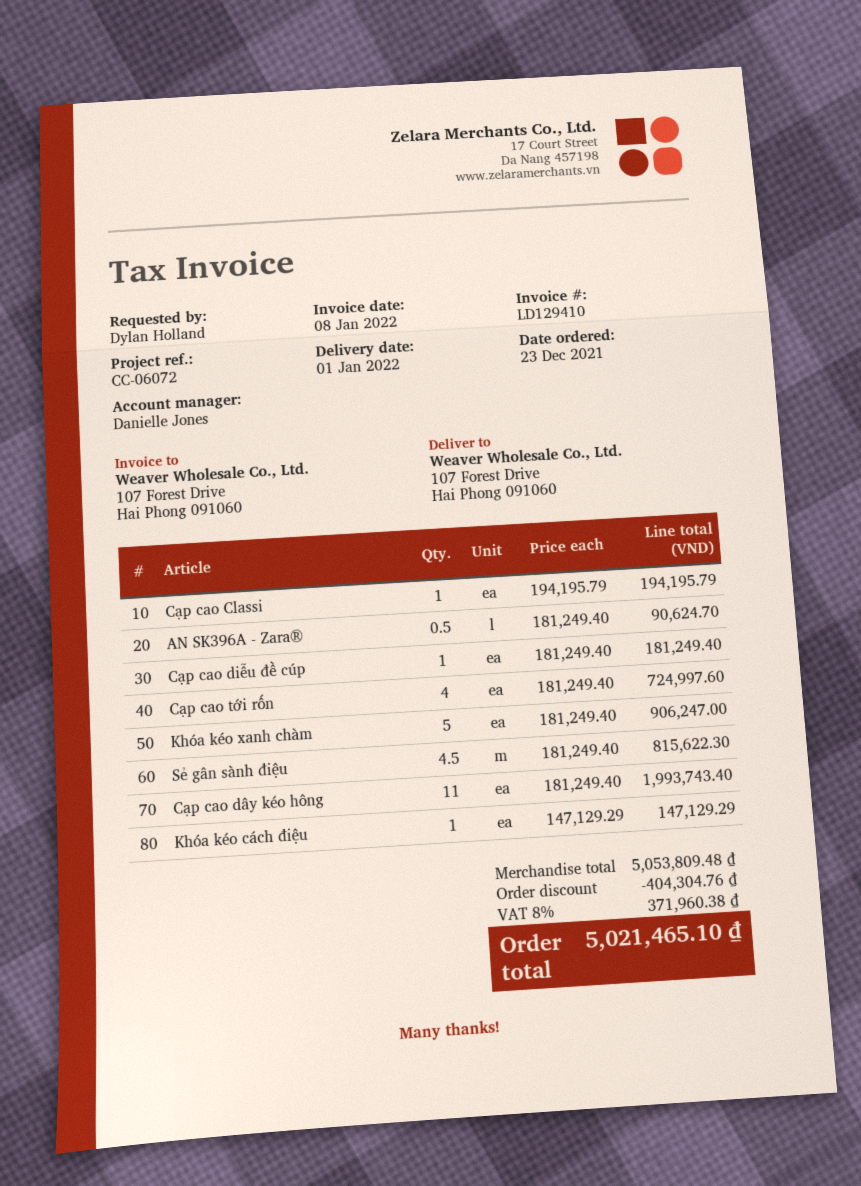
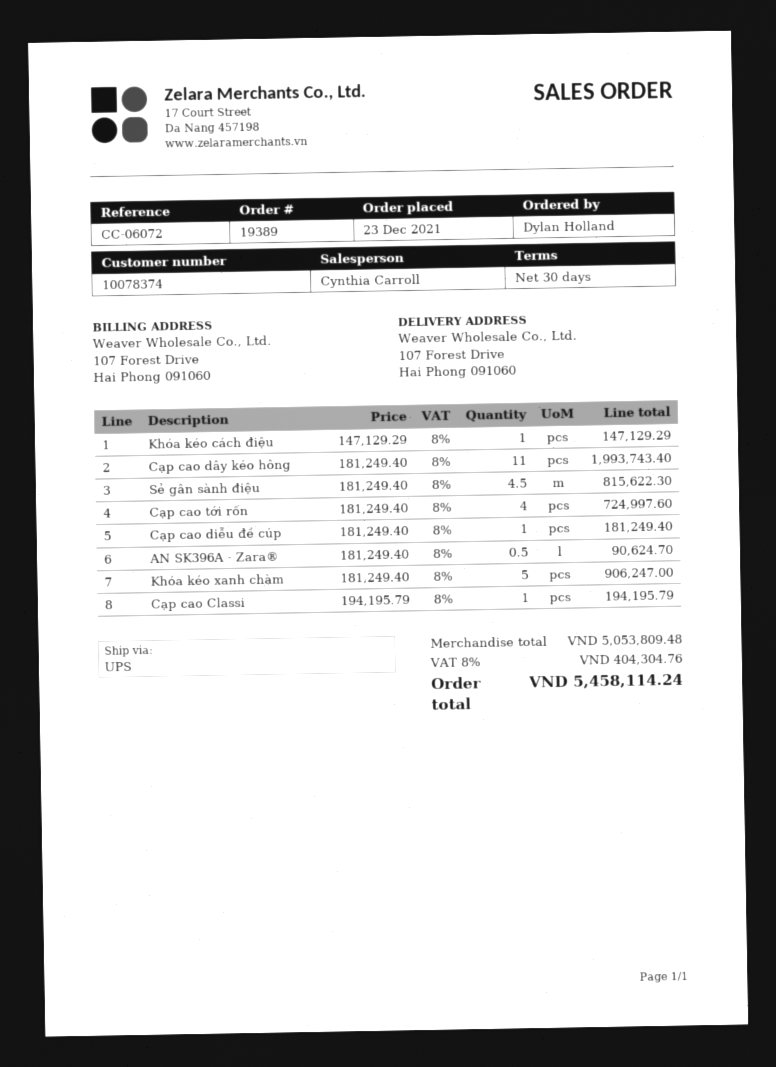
sales rep: Danielle Jones -> Cynthia Carroll
discount: 404304.76 -> none
tax: 8% = 371960.38 -> 8% = 404304.76
total: 5021465.10 -> 5458114.24

